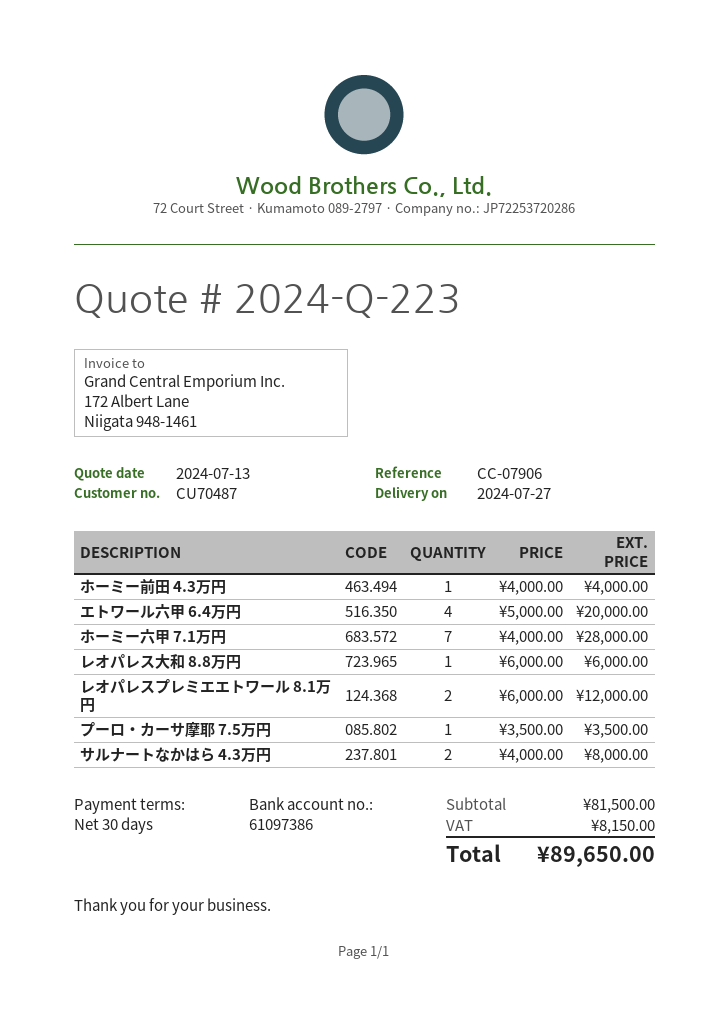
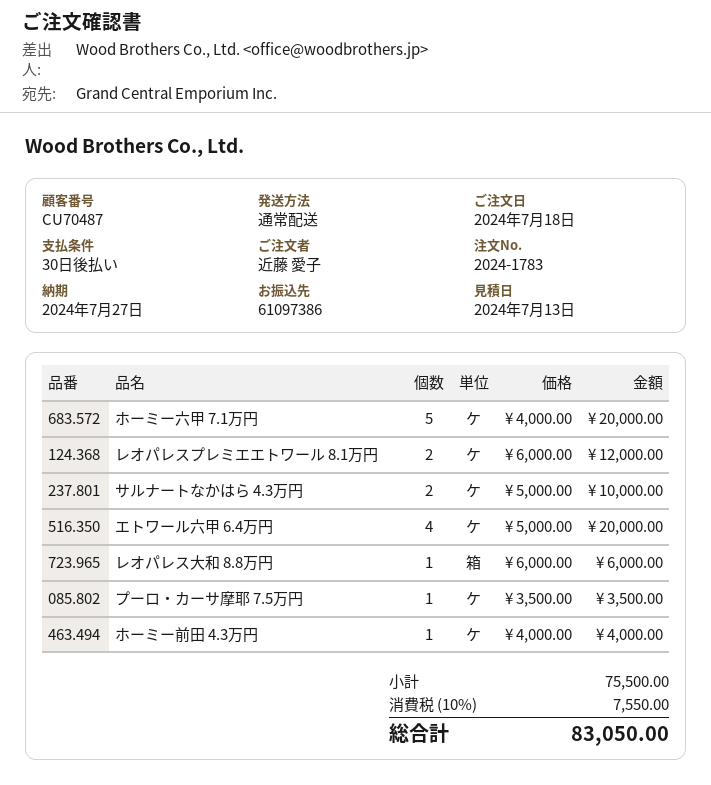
ホーミー六甲 7.1万円: 7 x 4000.00 = 28000.00 -> 5 x 4000.00 = 20000.00
サルナートなかはら 4.3万円: 2 x 4000.00 = 8000.00 -> 2 x 5000.00 = 10000.00
subtotal: 81500.00 -> 75500.00
tax: 8150.00 -> 7550.00
total: 89650.00 -> 83050.00

